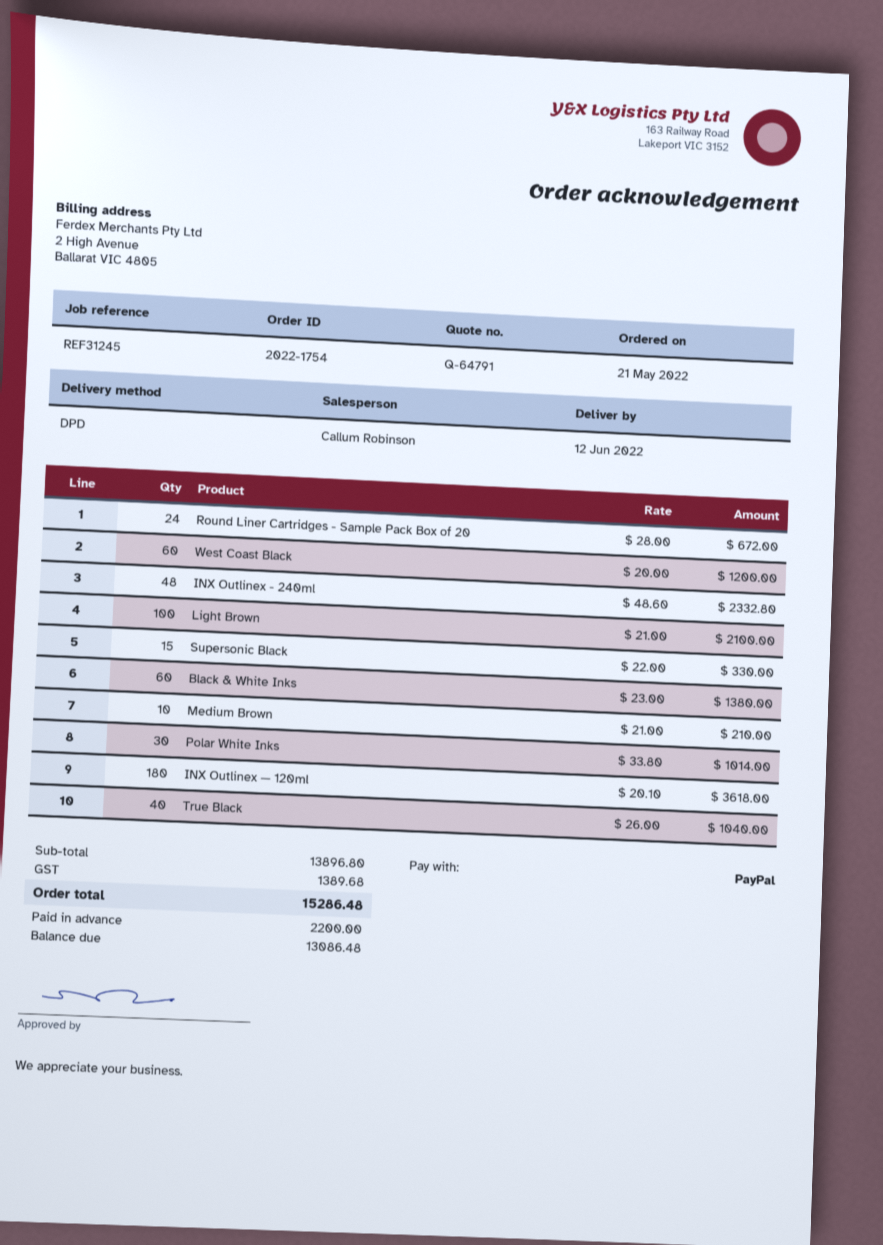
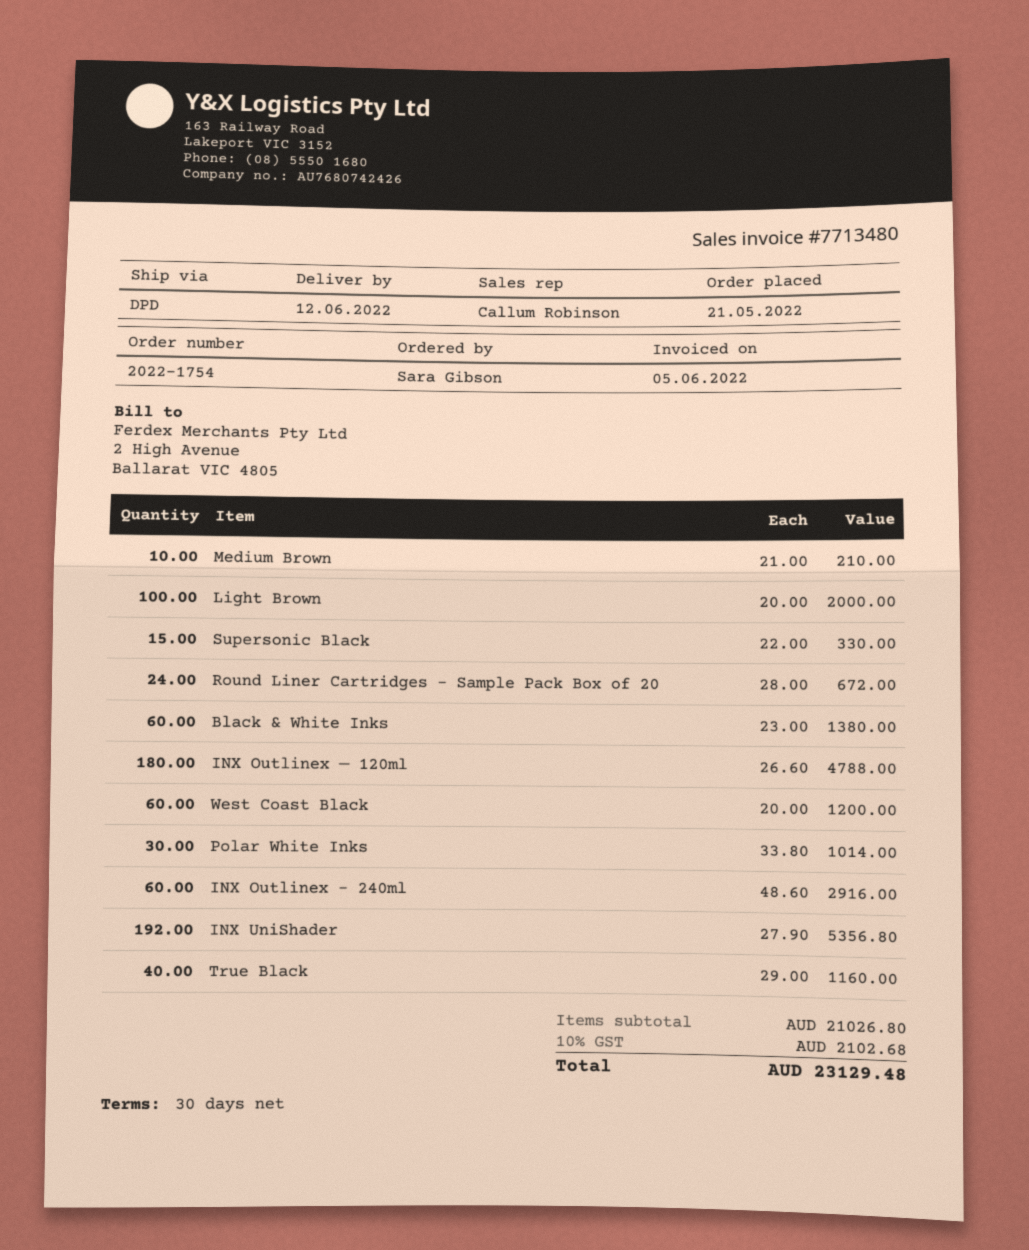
INX Outlinex - 240ml: 48 x 48.60 = 2332.80 -> 60 x 48.60 = 2916.00
Light Brown: 100 x 21.00 = 2100.00 -> 100 x 20.00 = 2000.00
INX Outlinex — 120ml: 180 x 20.10 = 3618.00 -> 180 x 26.60 = 4788.00
True Black: 40 x 26.00 = 1040.00 -> 40 x 29.00 = 1160.00
INX UniShader: none -> 192 x 27.90 = 5356.80
subtotal: 13896.80 -> 21026.80
tax: 1389.68 -> 2102.68
total: 15286.48 -> 23129.48

